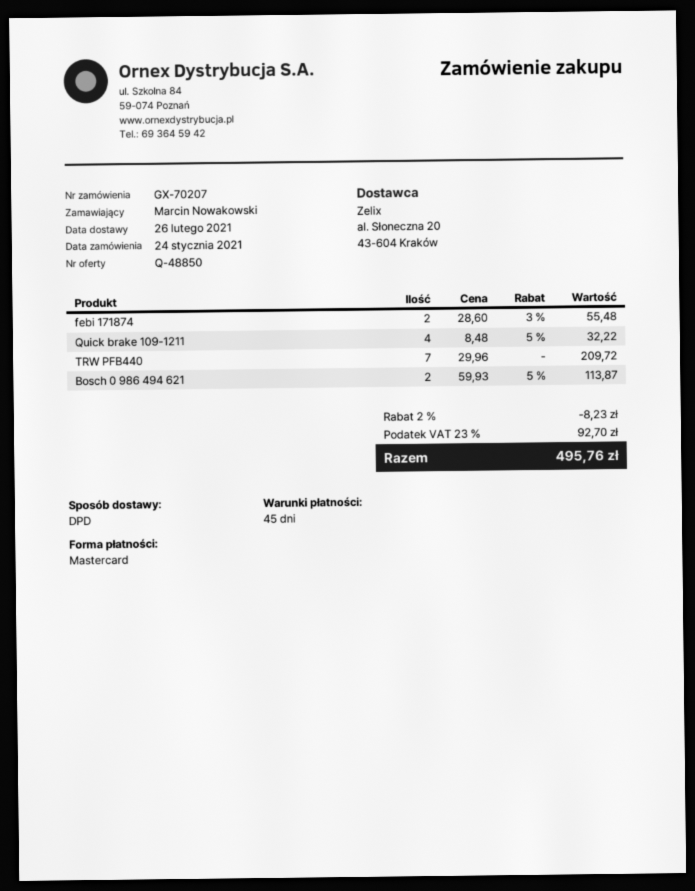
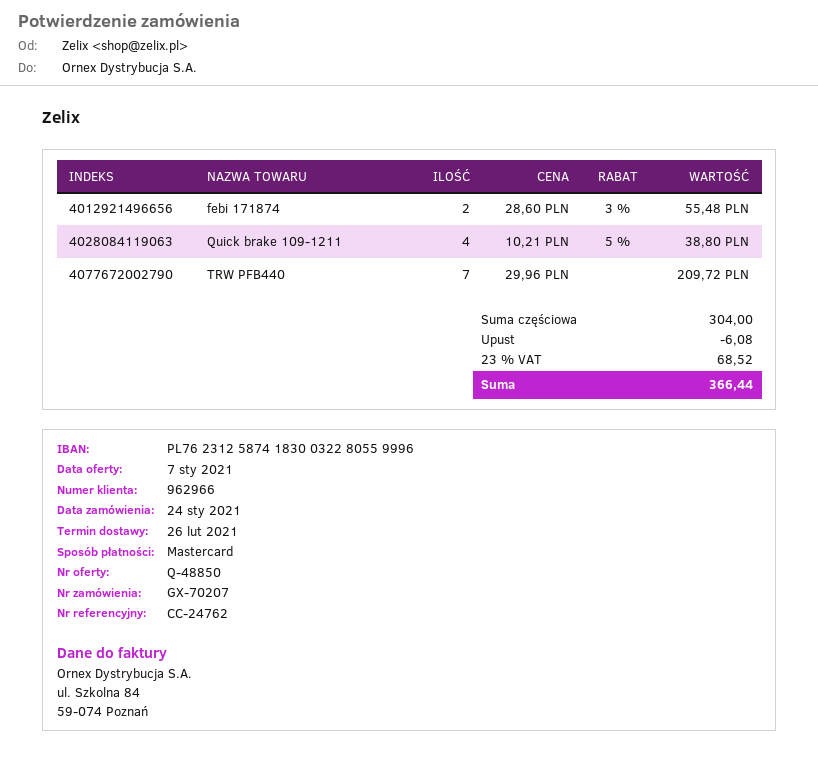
Quick brake 109-1211: 4 x 8.48 - 5% = 32.22 -> 4 x 10.21 - 5% = 38.80
Bosch 0 986 494 621: 2 x 59.93 - 5% = 113.87 -> none
discount: 8.23 -> 6.08
tax: 23% = 92.70 -> 23% = 68.52
total: 495.76 -> 366.44

